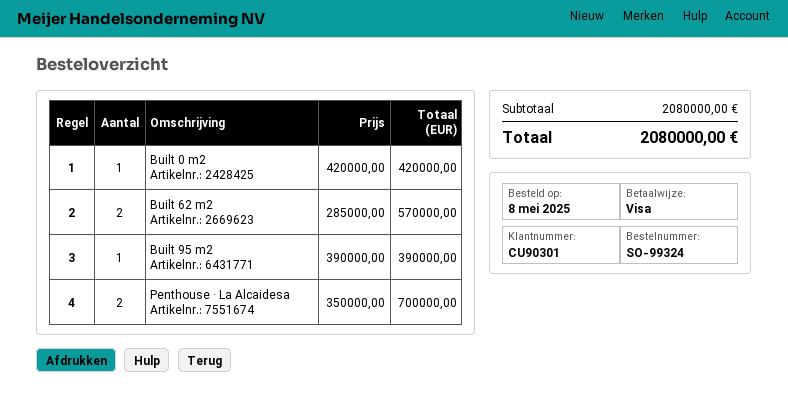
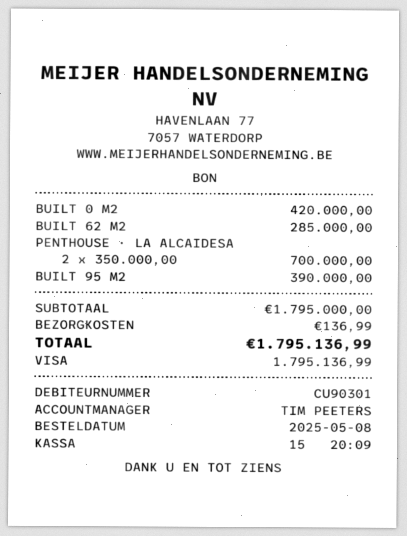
Built 62 m2: 2 x 285000.00 = 570000.00 -> 1 x 285000.00 = 285000.00
subtotal: 2080000.00 -> 1795000.00
shipping: none -> 136.99
total: 2080000.00 -> 1795136.99

